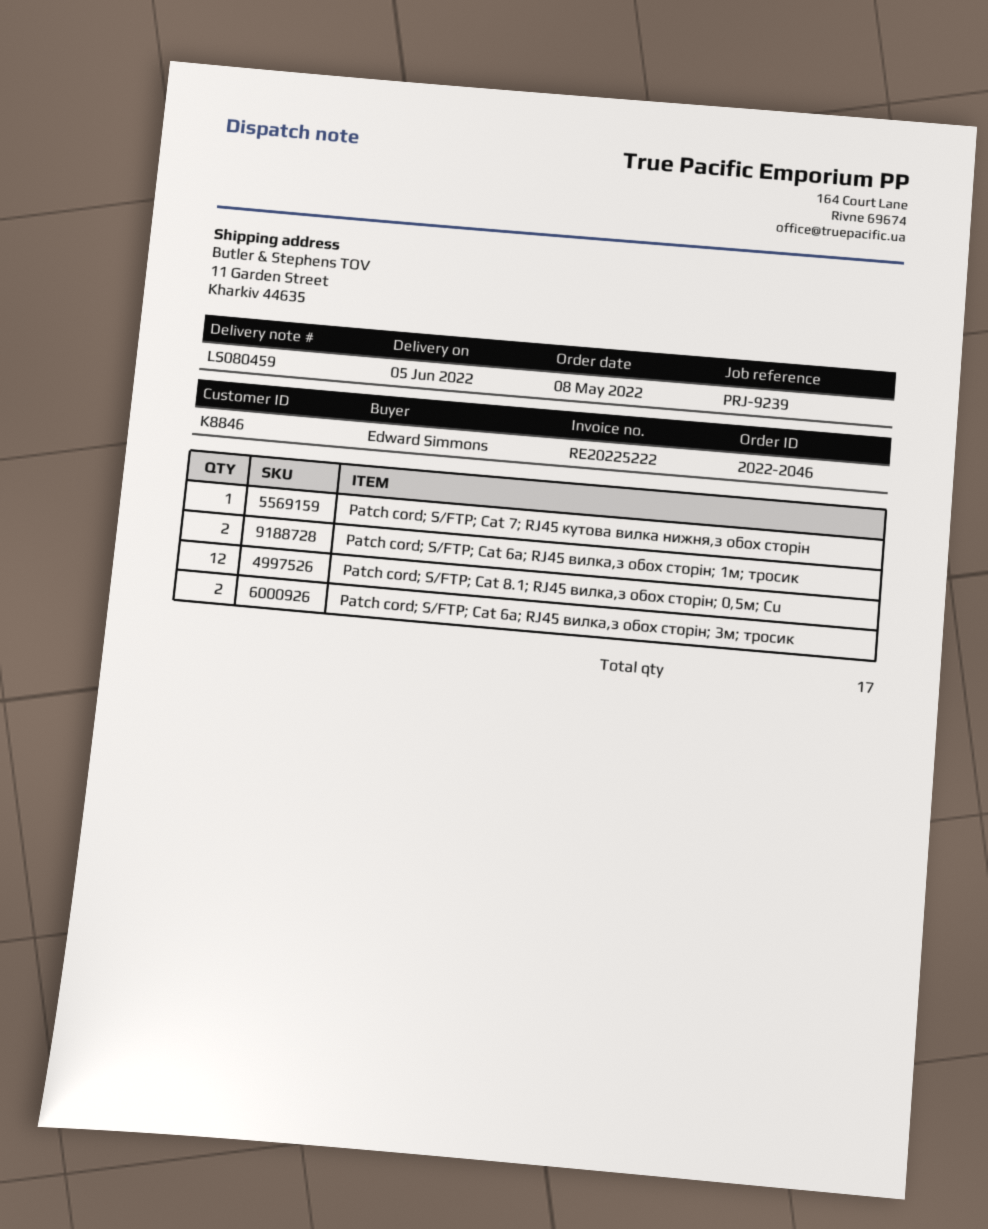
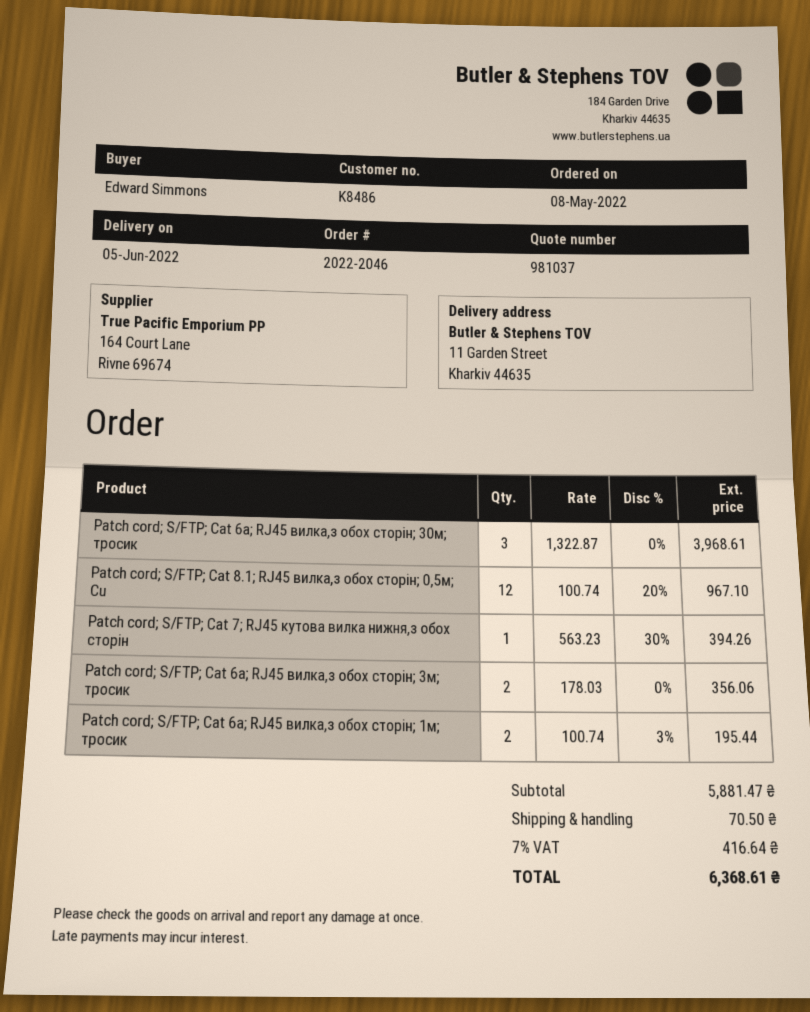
customer number: K8846 -> K8486
Patch cord; S/FTP; Cat 6a; RJ45 вилка,з обох сторін; 30м; тросик: none -> 3

